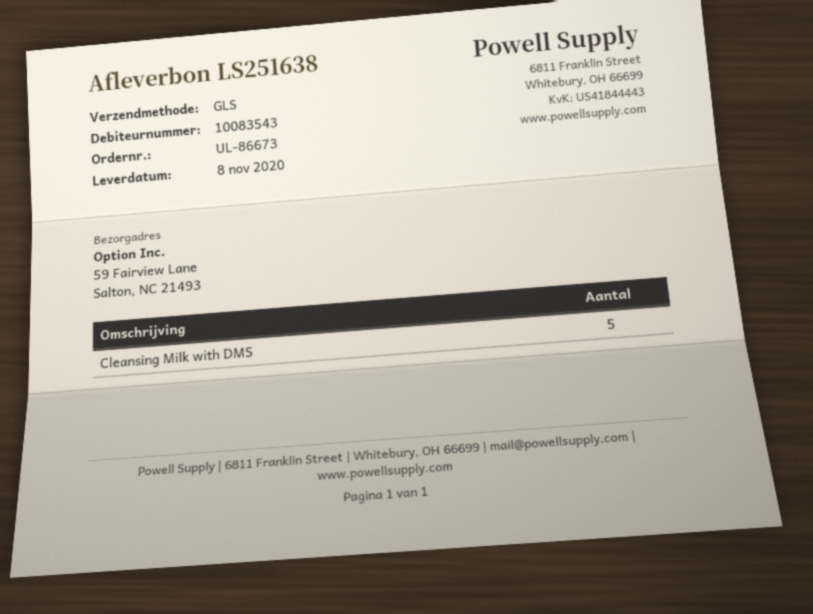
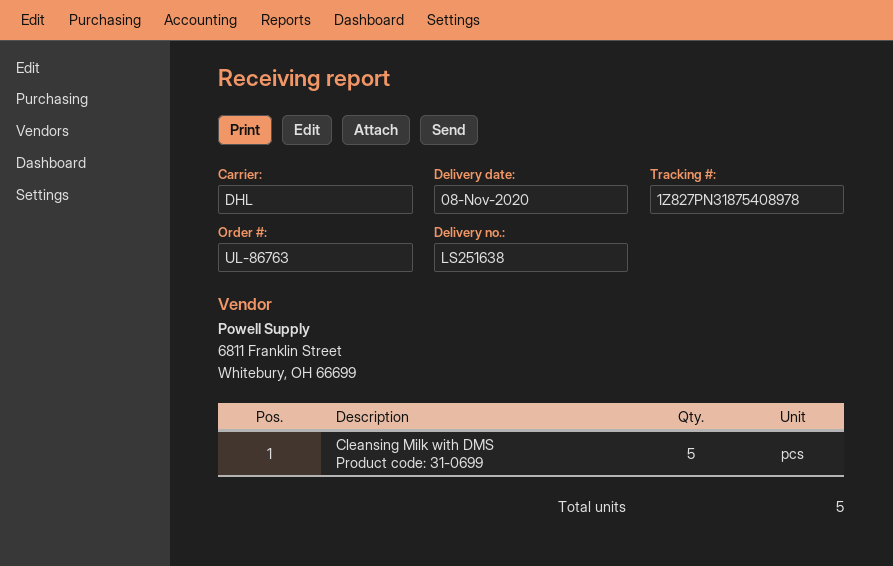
order number: UL-86673 -> UL-86763
shipping method: GLS -> DHL

